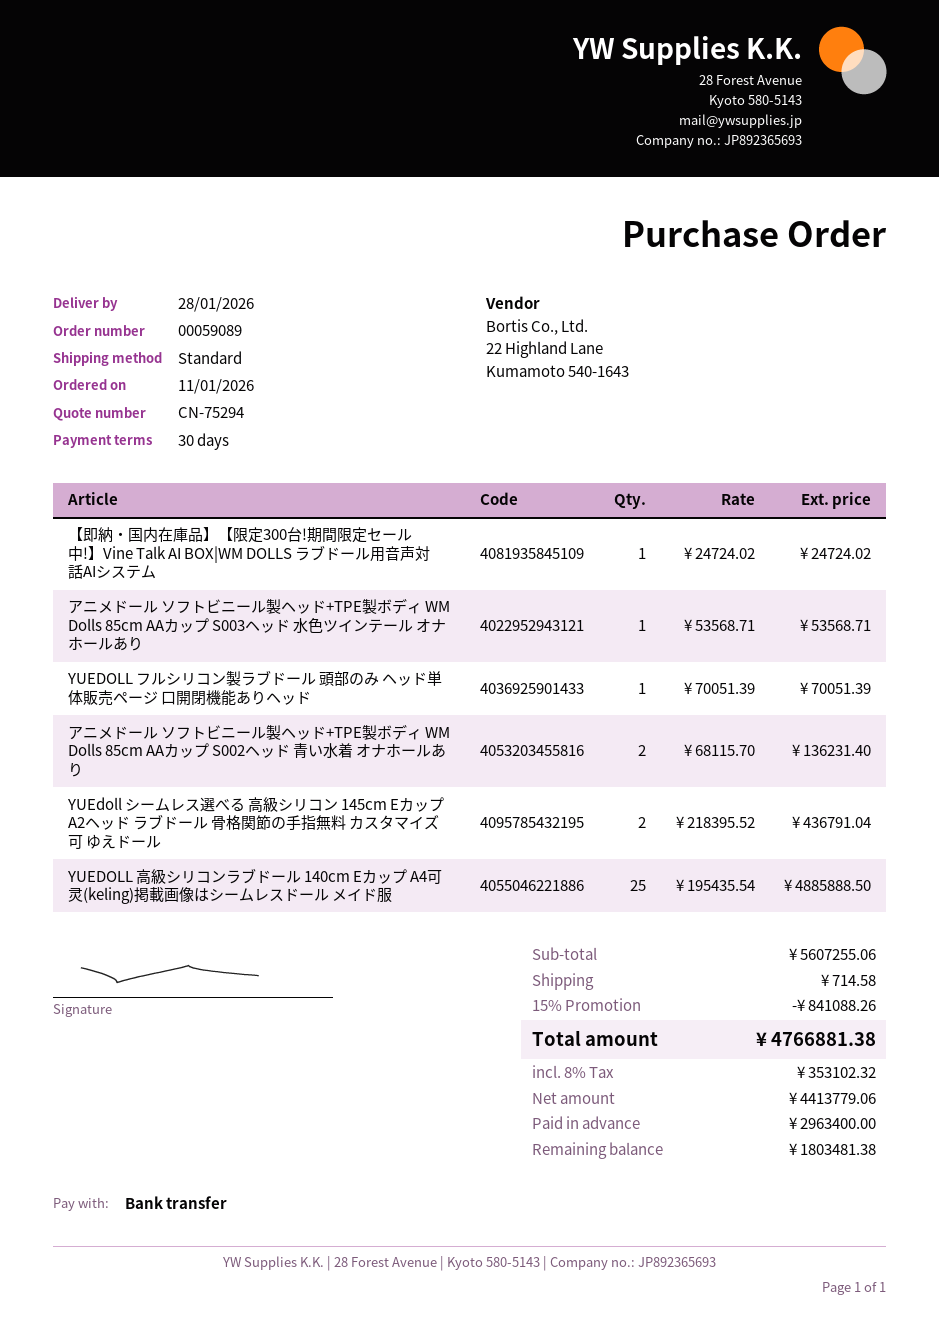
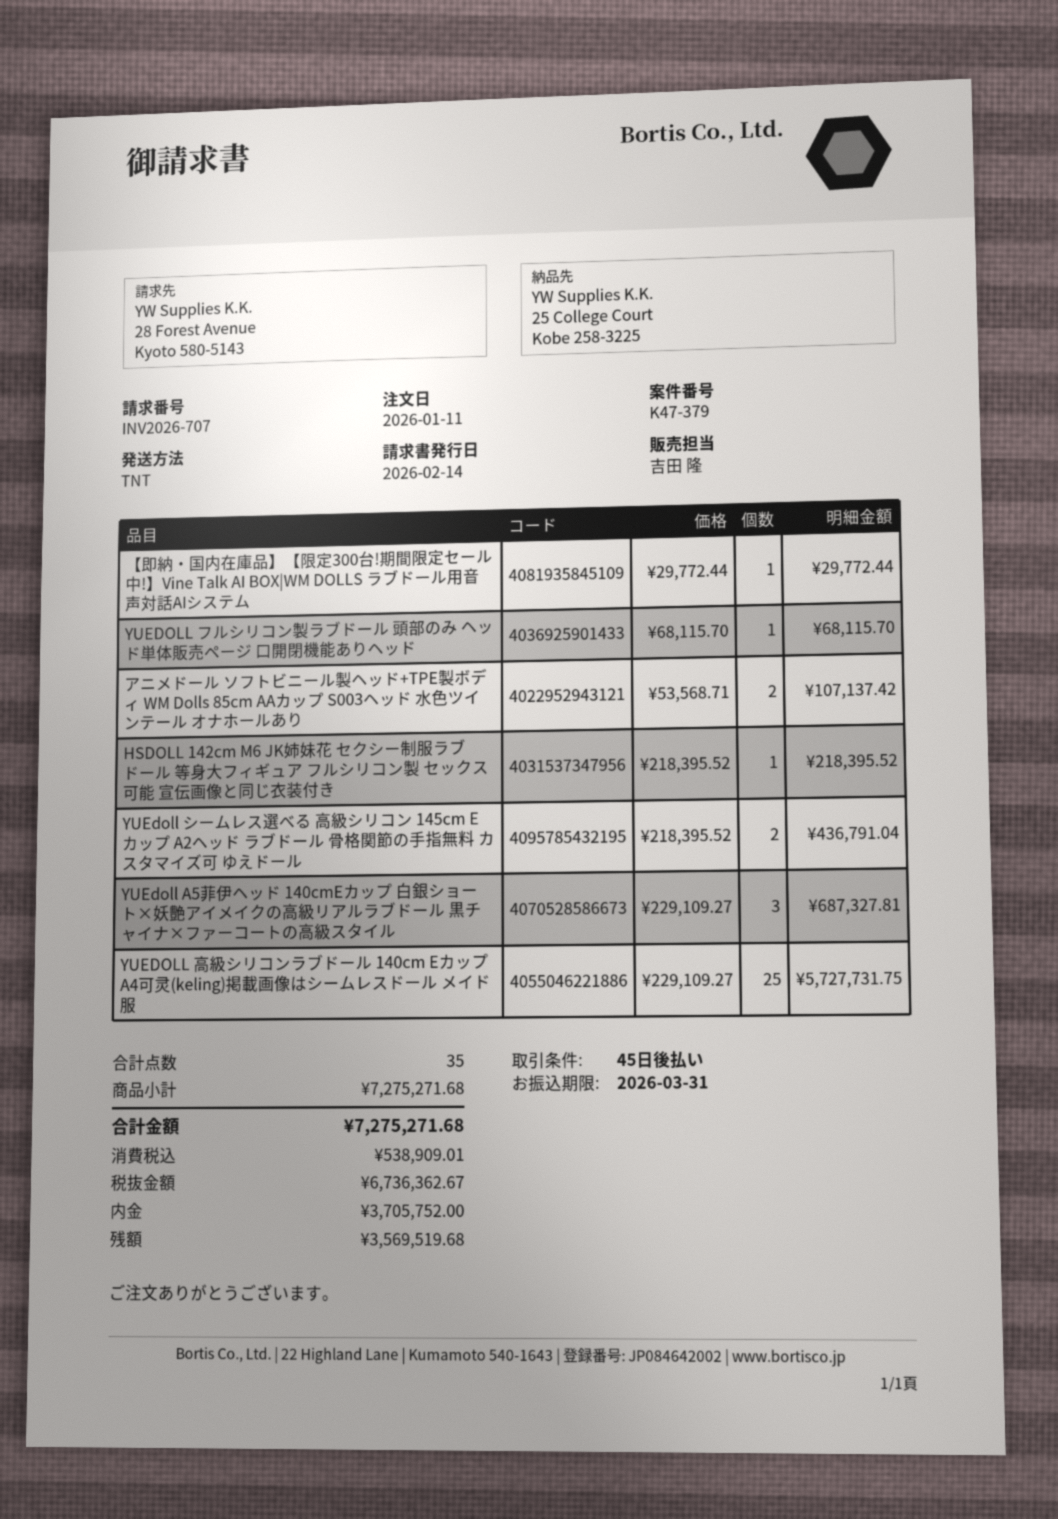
payment terms: 30 days -> 45 days
shipping method: standard -> TNT
【即納・国内在庫品】【限定300台!期間限定セール中!】Vine Talk AI BOX|WM DOLLS ラブドール用音声対話AIシステム: 1 x 24724.02 = 24724.02 -> 1 x 29772.44 = 29772.44
アニメドール ソフトビニール製ヘッド+TPE製ボディ WM Dolls 85cm AAカップ S003ヘッド 水色ツインテール オナホールあり: 1 x 53568.71 = 53568.71 -> 2 x 53568.71 = 107137.42
YUEDOLL フルシリコン製ラブドール 頭部のみ ヘッド単体販売ページ 口開閉機能ありヘッド: 1 x 70051.39 = 70051.39 -> 1 x 68115.70 = 68115.70
アニメドール ソフトビニール製ヘッド+TPE製ボディ WM Dolls 85cm AAカップ S002ヘッド 青い水着 オナホールあり: 2 x 68115.70 = 136231.40 -> none
YUEDOLL 高級シリコンラブドール 140cm Eカップ A4可灵(keling)掲載画像はシームレスドール メイド服: 25 x 195435.54 = 4885888.50 -> 25 x 229109.27 = 5727731.75
HSDOLL 142cm M6 JK姉妹花 セクシー制服ラブドール 等身大フィギュア フルシリコン製 セックス可能 宣伝画像と同じ衣装付き: none -> 1 x 218395.52 = 218395.52
YUEdoll A5菲伊ヘッド 140cmEカップ 白銀ショート×妖艶アイメイクの高級リアルラブドール 黒チャイナ×ファーコートの高級スタイル: none -> 3 x 229109.27 = 687327.81
subtotal: 5607255.06 -> 7275271.68
discount: 15% = 841088.26 -> none
shipping: 714.58 -> none
net: 4413779.06 -> 6736362.67
tax: 353102.32 -> 538909.01
total: 4766881.38 -> 7275271.68
deposit: 2963400.00 -> 3705752.00
balance: 1803481.38 -> 3569519.68

